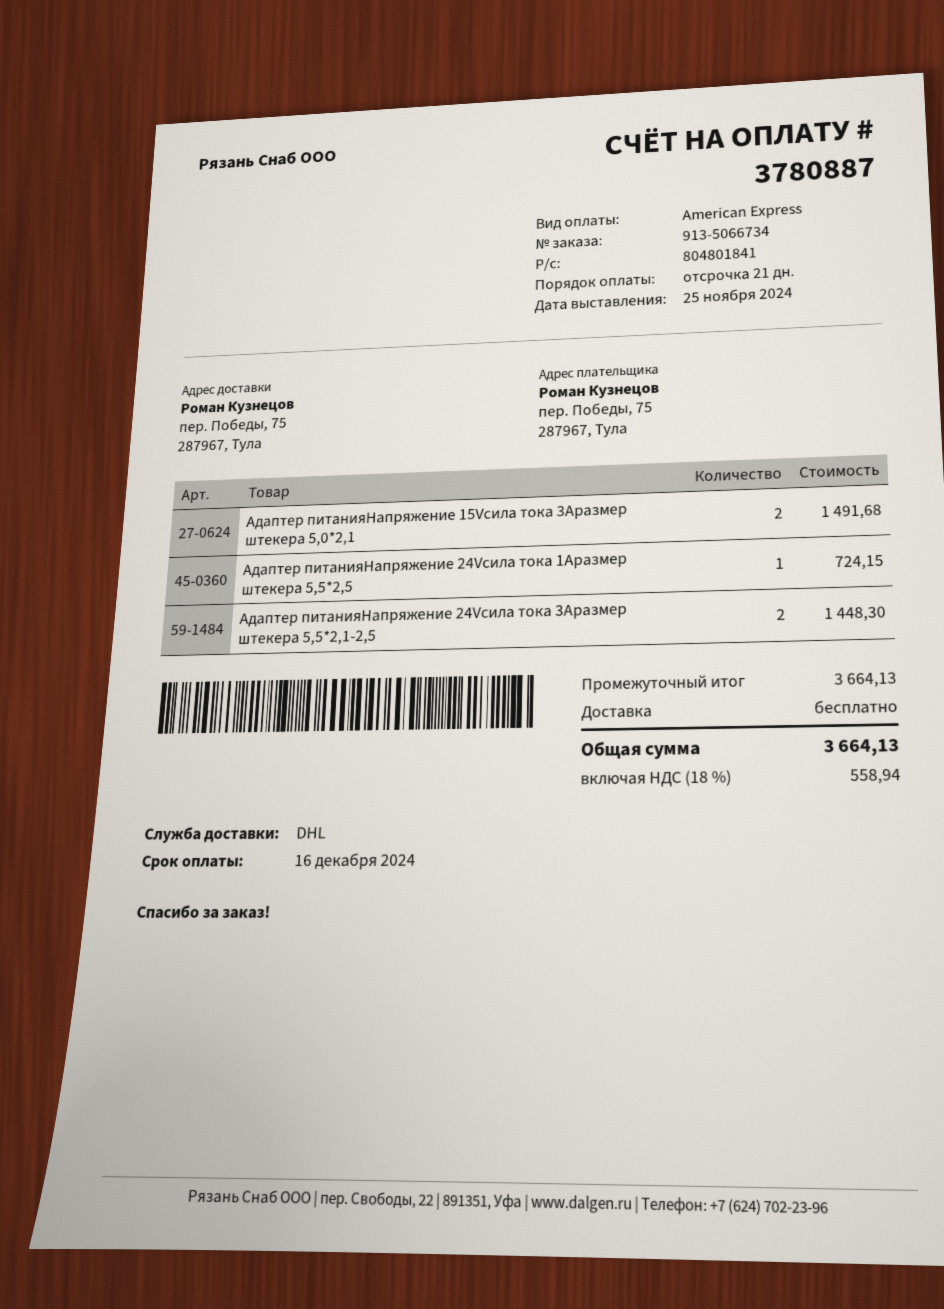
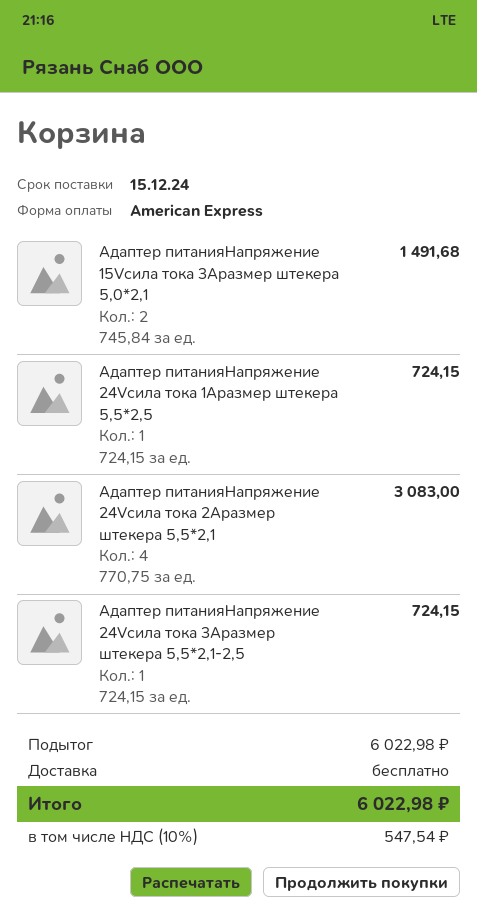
Адаптер питанияНапряжение 24Vсила тока 3Аразмер штекера 5,5*2,1-2,5: 2 for 1448.30 -> 1 for 724.15
Адаптер питанияНапряжение 24Vсила тока 2Аразмер штекера 5,5*2,1: none -> 4 for 3083.00
subtotal: 3664.13 -> 6022.98
tax: 18% = 558.94 -> 10% = 547.54
total: 3664.13 -> 6022.98

